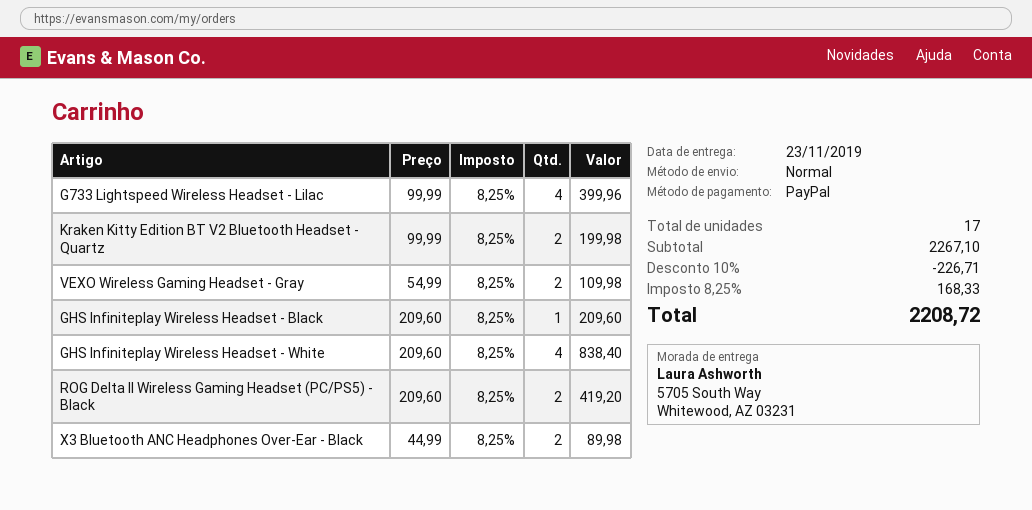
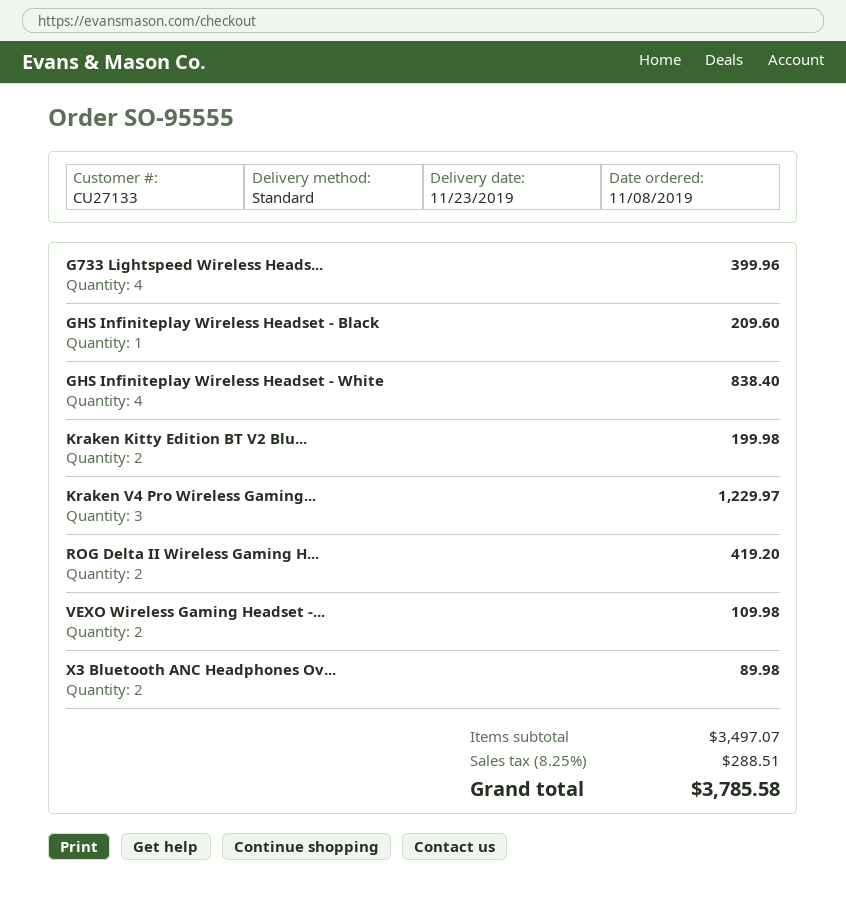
Kraken V4 Pro Wireless Gaming...: none -> 3 for 1229.97
subtotal: 2267.10 -> 3497.07
discount: 10% = 226.71 -> none
tax: 8.25% = 168.33 -> 8.25% = 288.51
total: 2208.72 -> 3785.58

